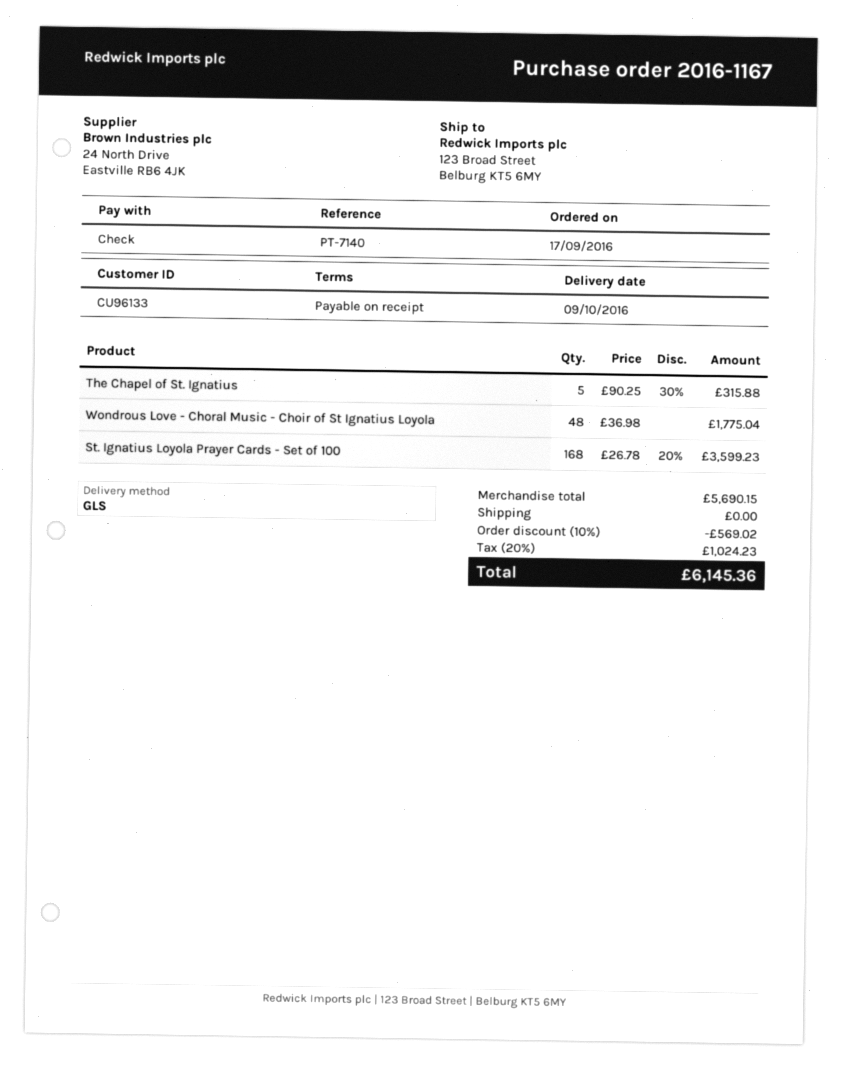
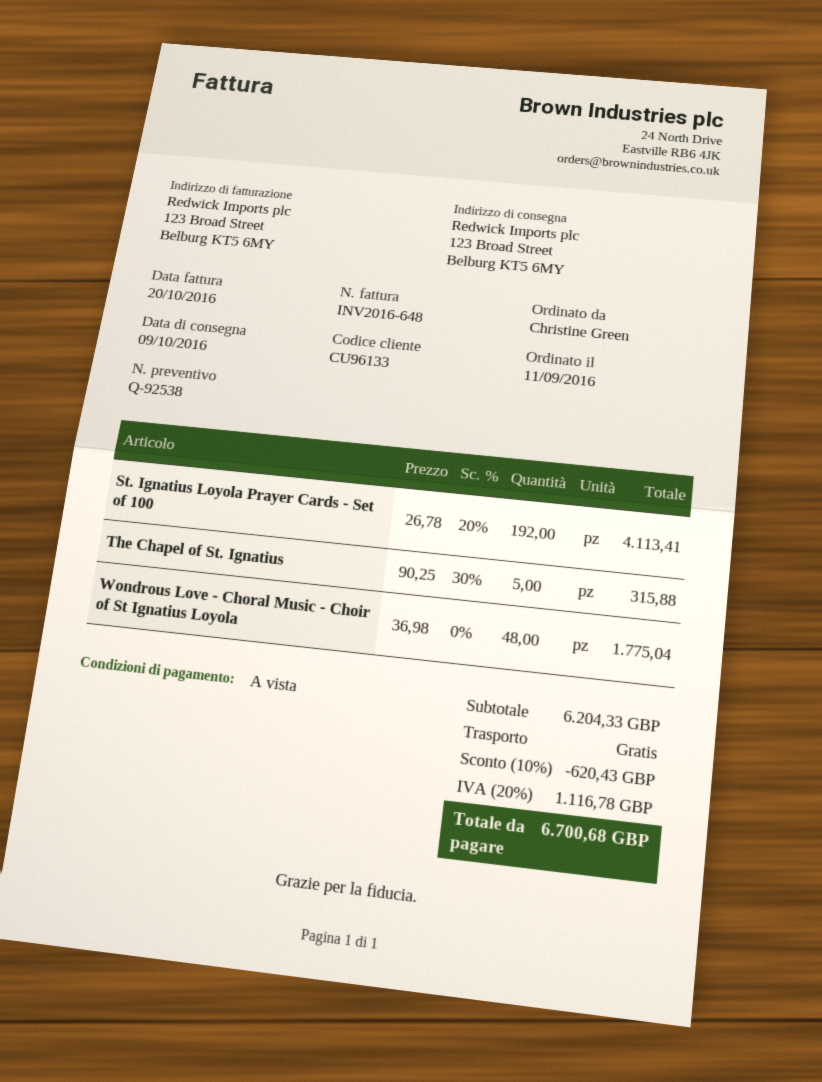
order date: 2016-09-17 -> 2016-09-11
St. Ignatius Loyola Prayer Cards - Set of 100: 168 x 26.78 - 20% = 3599.23 -> 192 x 26.78 - 20% = 4113.41
subtotal: 5690.15 -> 6204.33
discount: 10% = 569.02 -> 10% = 620.43
tax: 20% = 1024.23 -> 20% = 1116.78
total: 6145.36 -> 6700.68

